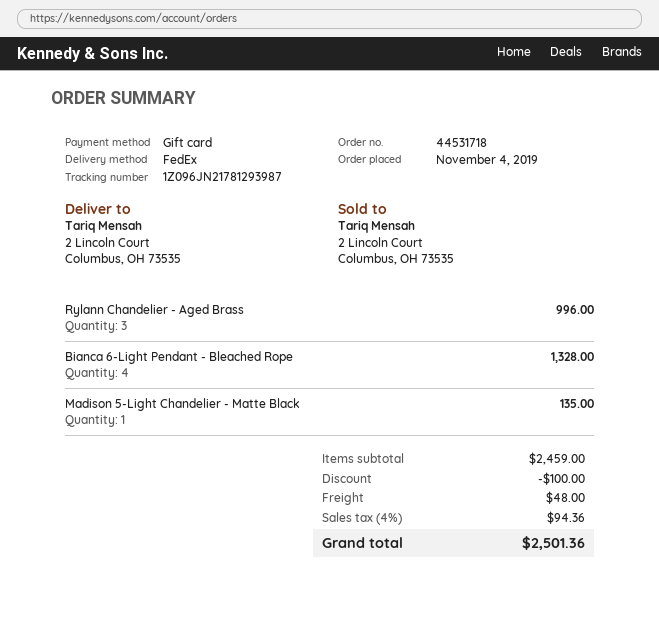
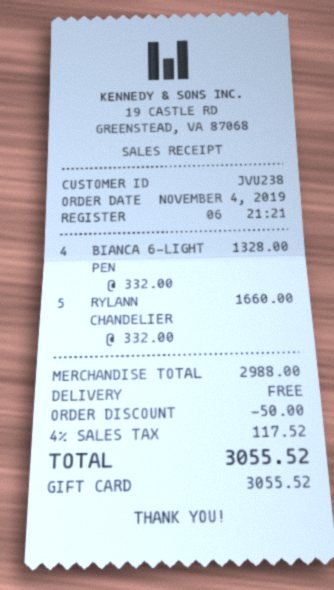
Rylann Chandelier - Aged Brass: 3 for 996.00 -> 5 for 1660.00
Madison 5-Light Chandelier - Matte Black: 1 for 135.00 -> none
subtotal: 2459.00 -> 2988.00
discount: 100.00 -> 50.00
shipping: 48.00 -> 0.00
tax: 4% = 94.36 -> 4% = 117.52
total: 2501.36 -> 3055.52

